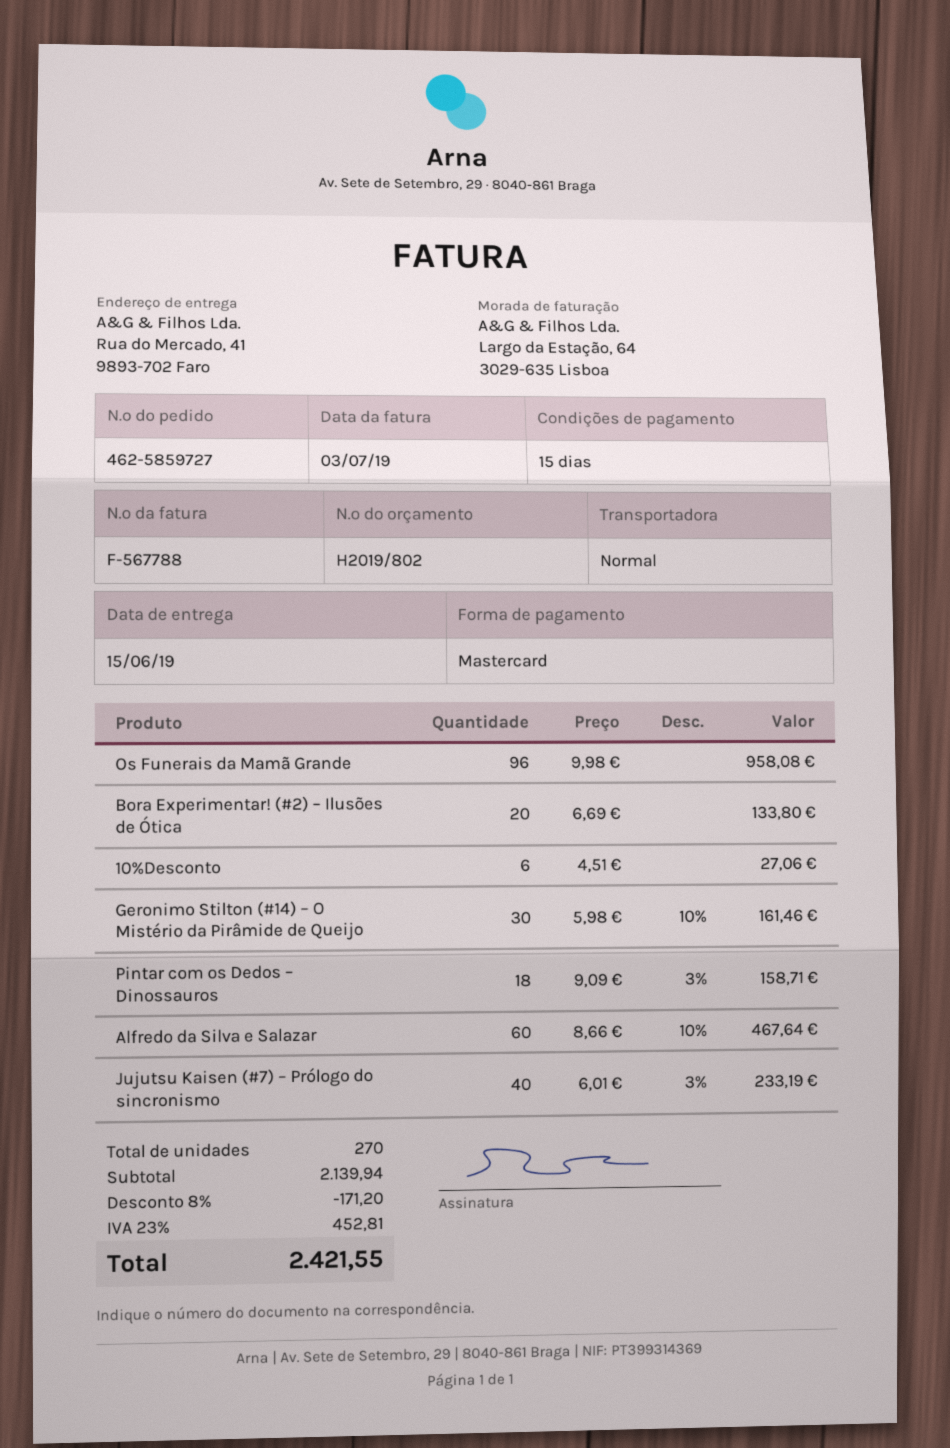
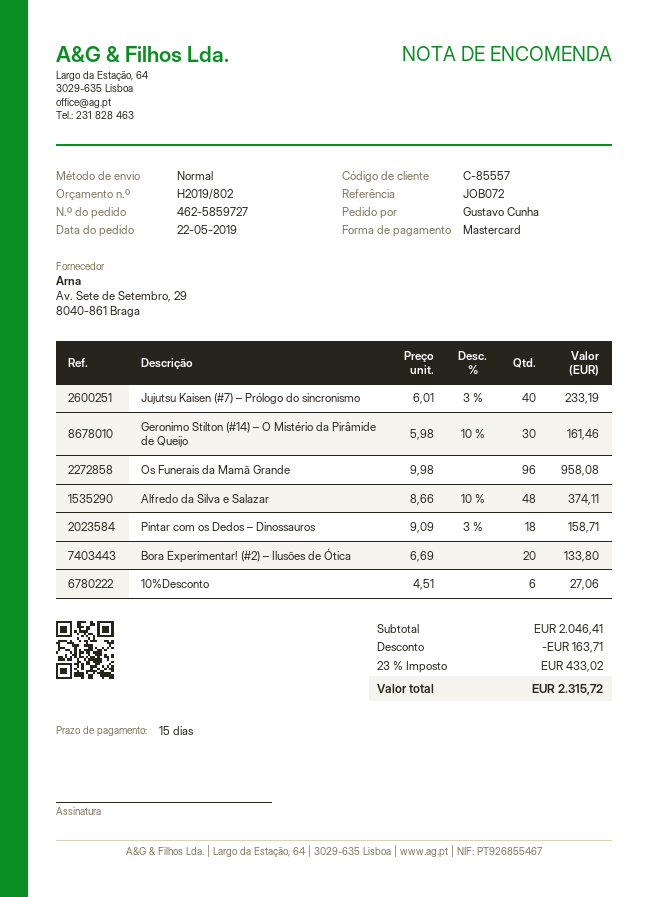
Alfredo da Silva e Salazar: 60 x 8.66 - 10% = 467.64 -> 48 x 8.66 - 10% = 374.11
subtotal: 2139.94 -> 2046.41
discount: 171.20 -> 163.71
tax: 23% = 452.81 -> 23% = 433.02
total: 2421.55 -> 2315.72

